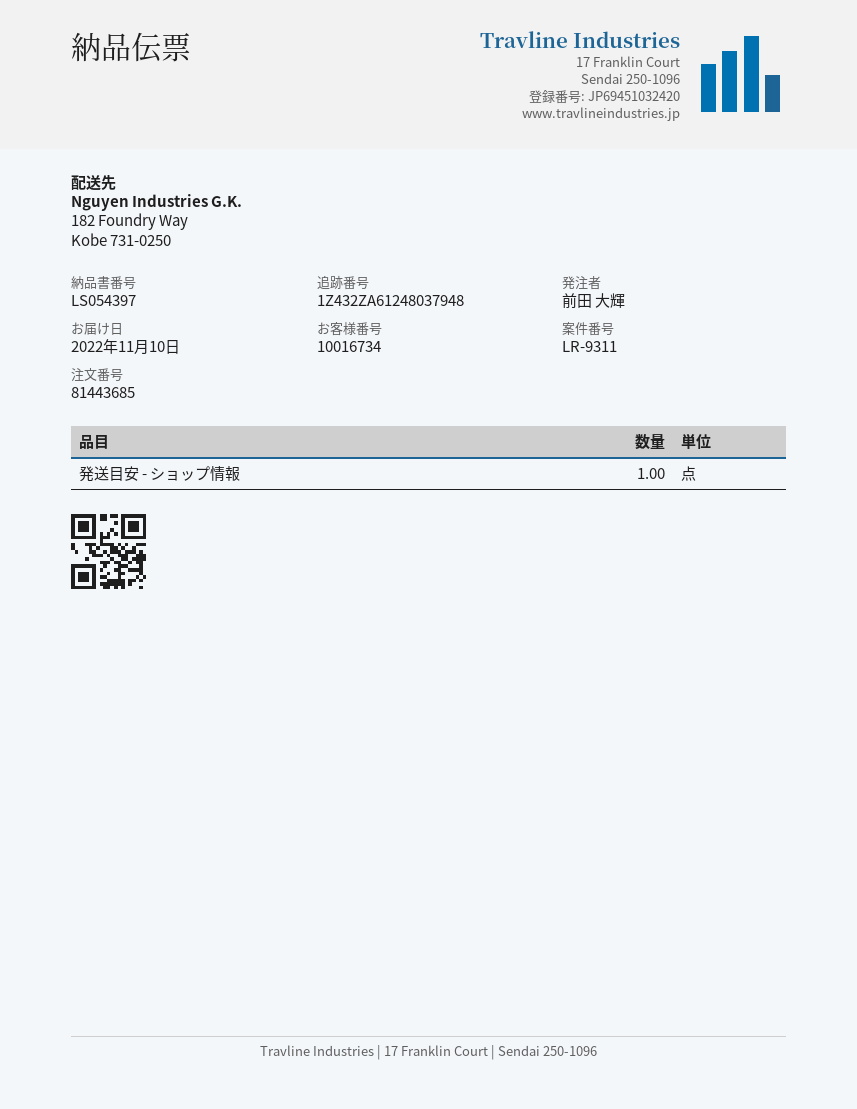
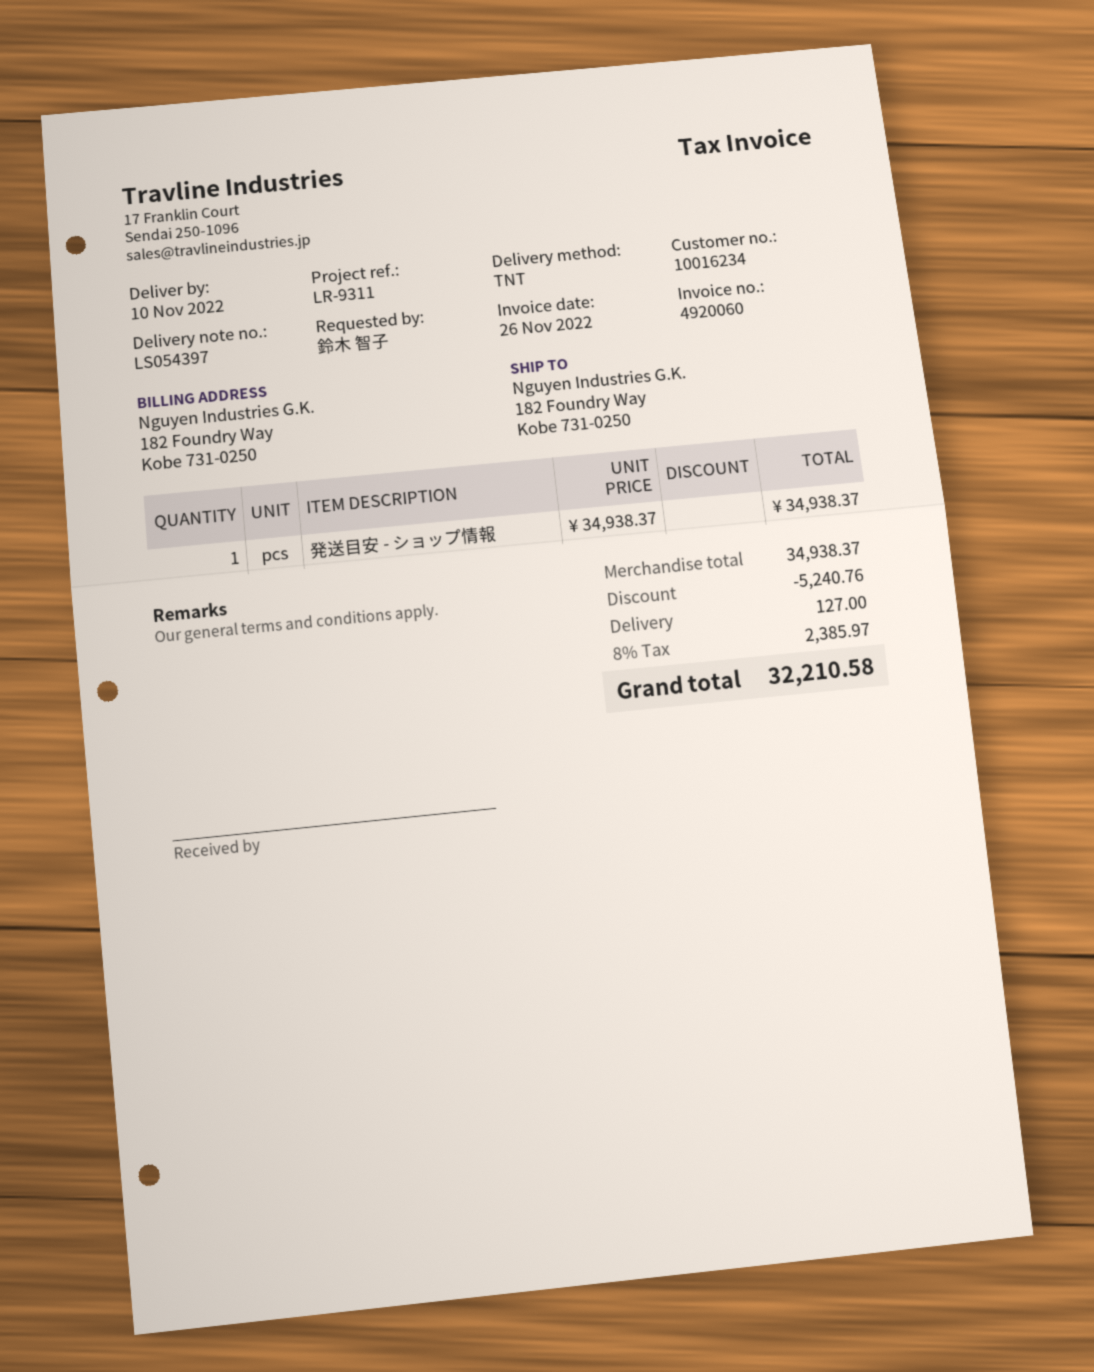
customer number: 10016734 -> 10016234
ordered by: 前田 大輝 -> 鈴木 智子

